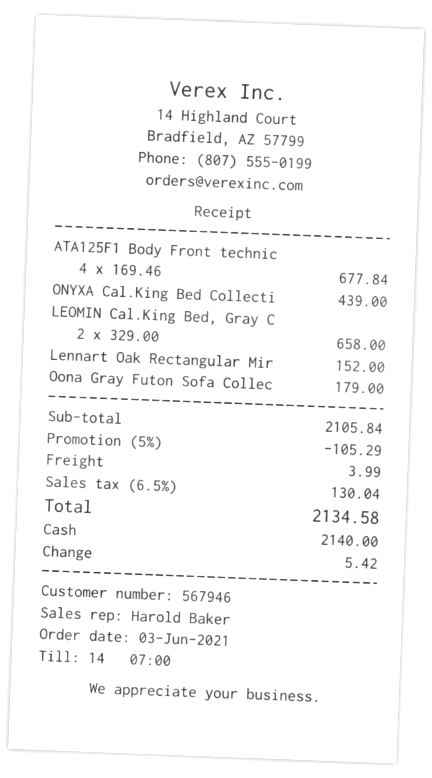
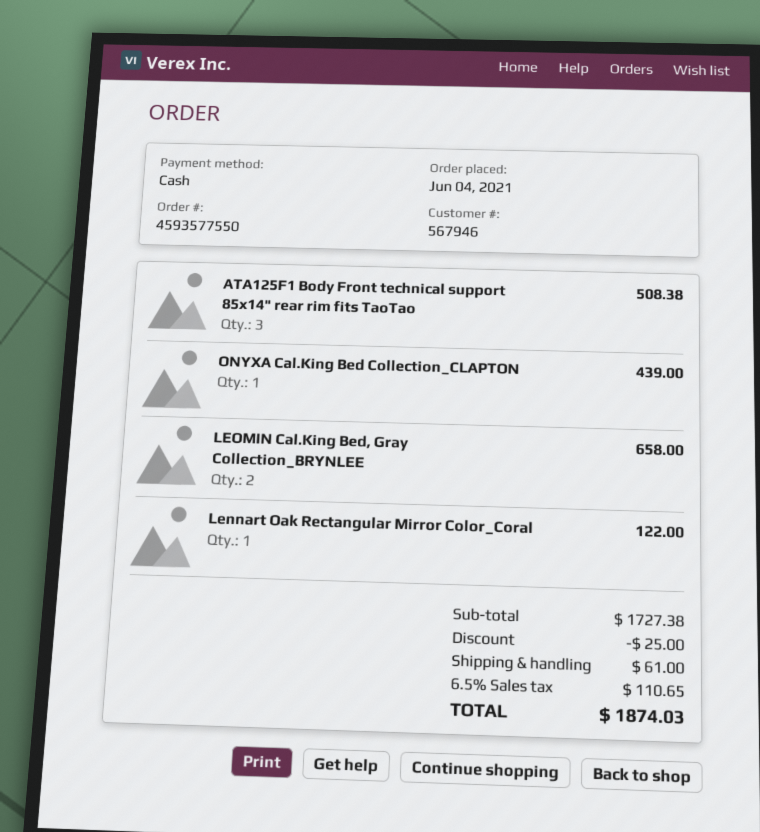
order date: 2021-06-03 -> 2021-06-04
ATA125F1 Body Front technic: 4 for 677.84 -> 3 for 508.38
Lennart Oak Rectangular Mir: 1 for 152.00 -> 1 for 122.00
Oona Gray Futon Sofa Collec: 1 for 179.00 -> none
subtotal: 2105.84 -> 1727.38
discount: 105.29 -> 25.00
shipping: 3.99 -> 61.00
tax: 6.5% = 130.04 -> 6.5% = 110.65
total: 2134.58 -> 1874.03

